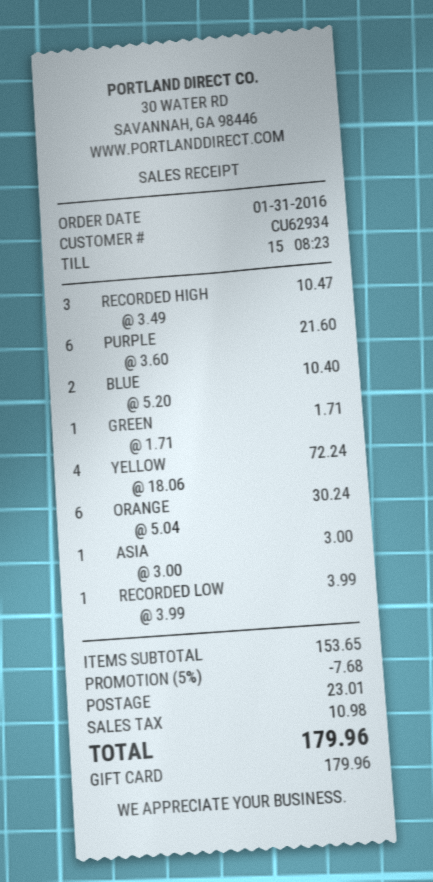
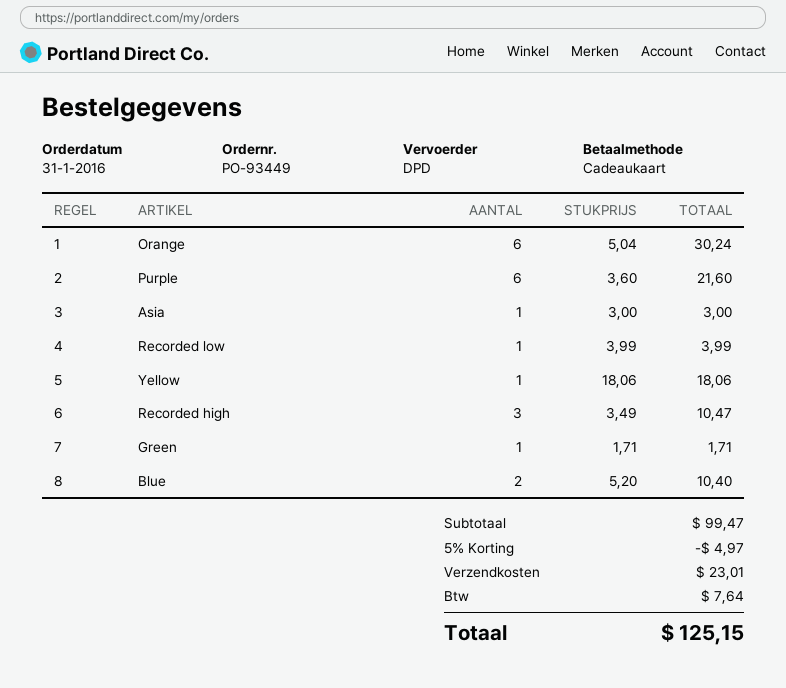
YELLOW: 4 x 18.06 = 72.24 -> 1 x 18.06 = 18.06
subtotal: 153.65 -> 99.47
discount: 5% = 7.68 -> 5% = 4.97
tax: 10.98 -> 7.64
total: 179.96 -> 125.15

